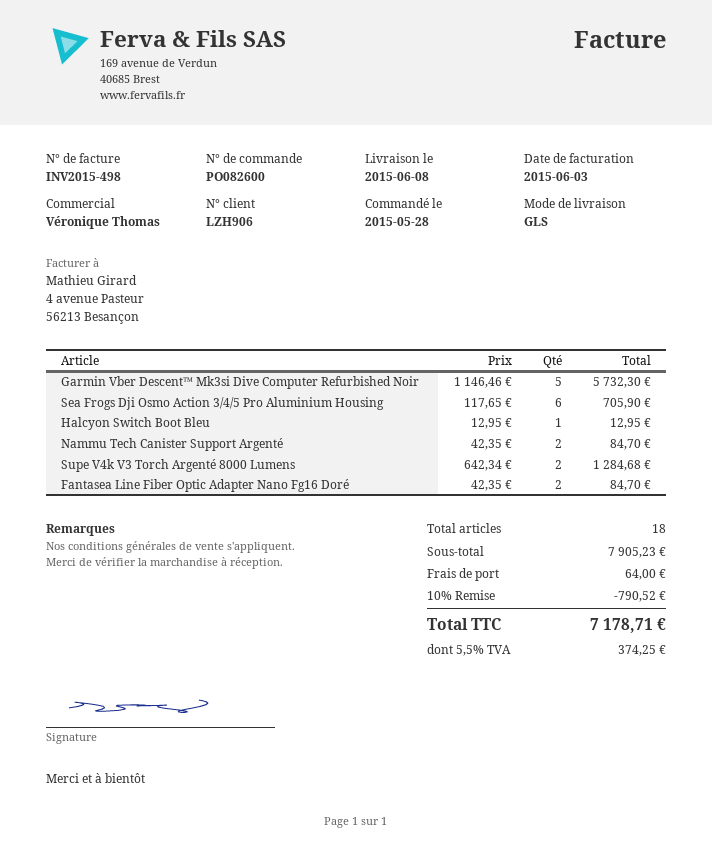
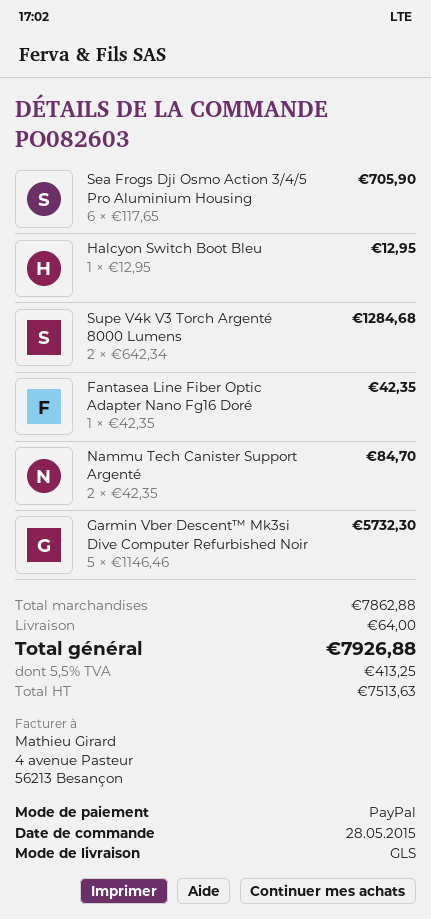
order number: PO082600 -> PO082603
Fantasea Line Fiber Optic Adapter Nano Fg16 Doré: 2 x 42.35 = 84.70 -> 1 x 42.35 = 42.35
subtotal: 7905.23 -> 7862.88
discount: 10% = 790.52 -> none
tax: 5.5% = 374.25 -> 5.5% = 413.25
total: 7178.71 -> 7926.88

